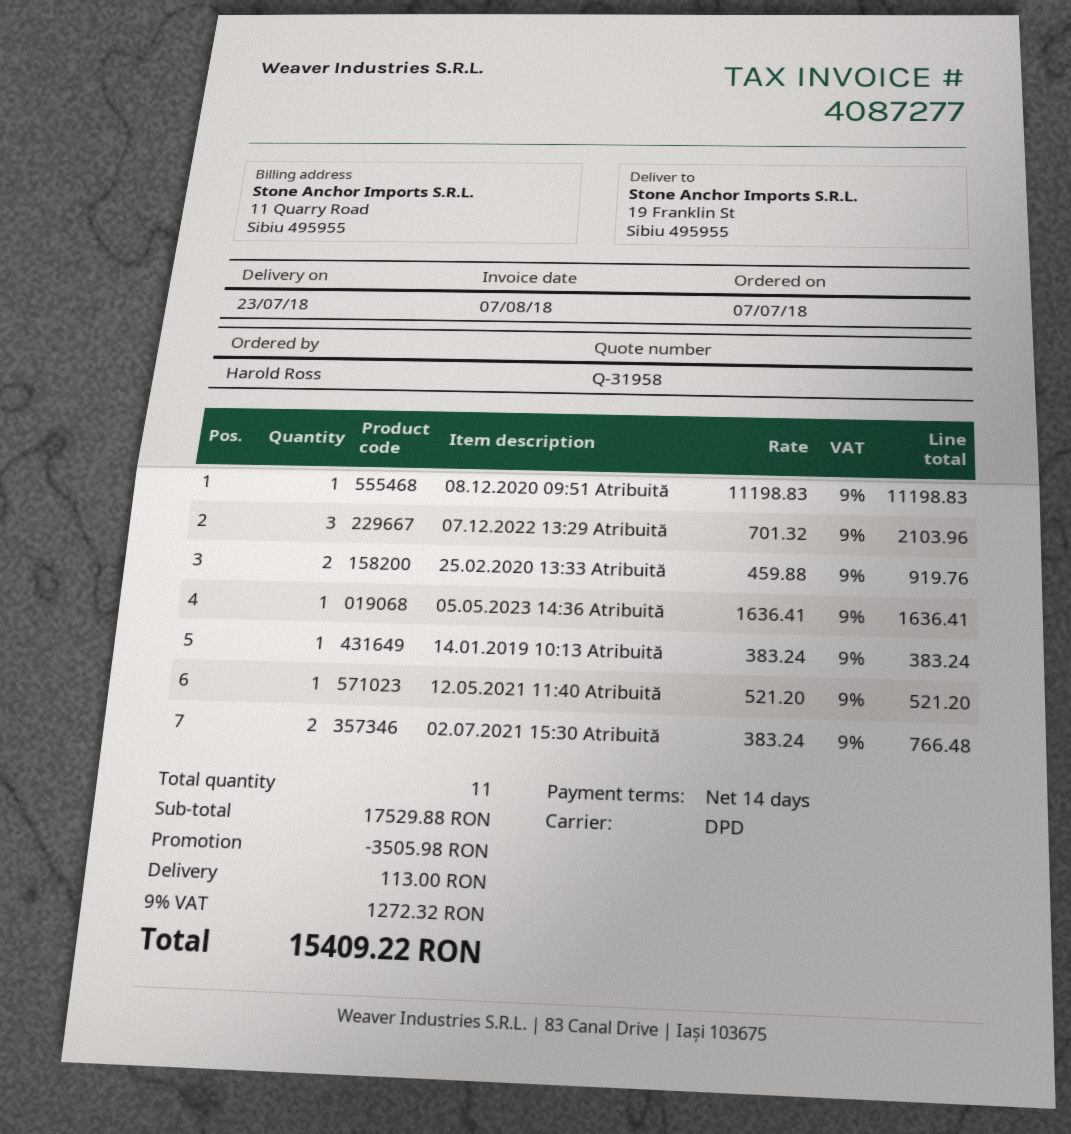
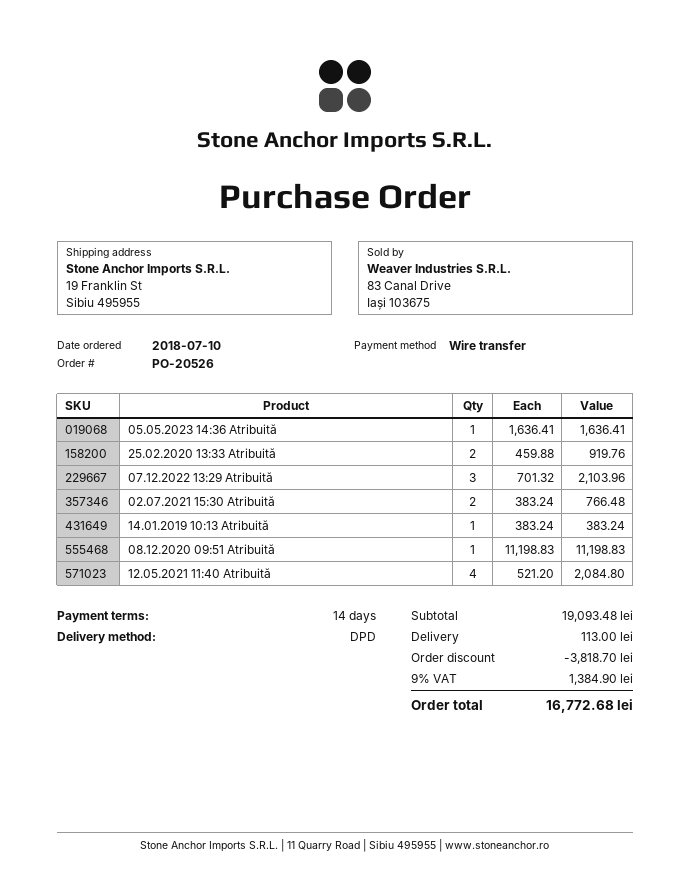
order date: 2018-07-07 -> 2018-07-10
12.05.2021 11:40 Atribuită: 1 x 521.20 = 521.20 -> 4 x 521.20 = 2084.80
subtotal: 17529.88 -> 19093.48
discount: 3505.98 -> 3818.70
tax: 9% = 1272.32 -> 9% = 1384.90
total: 15409.22 -> 16772.68

